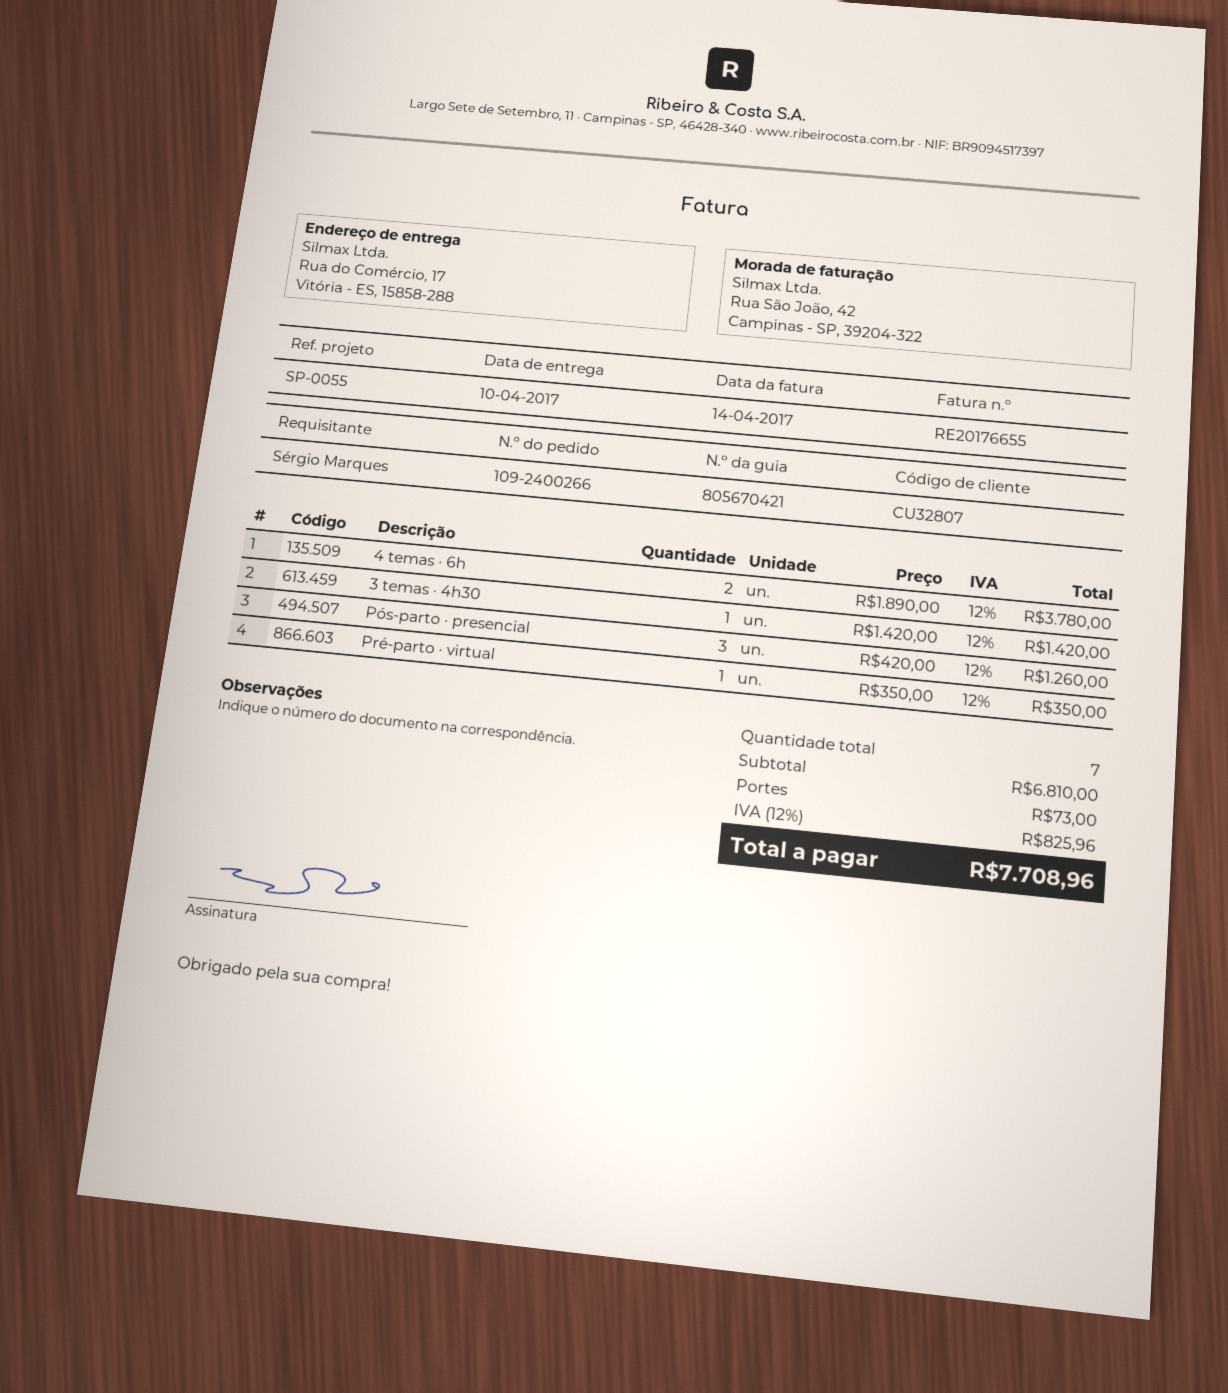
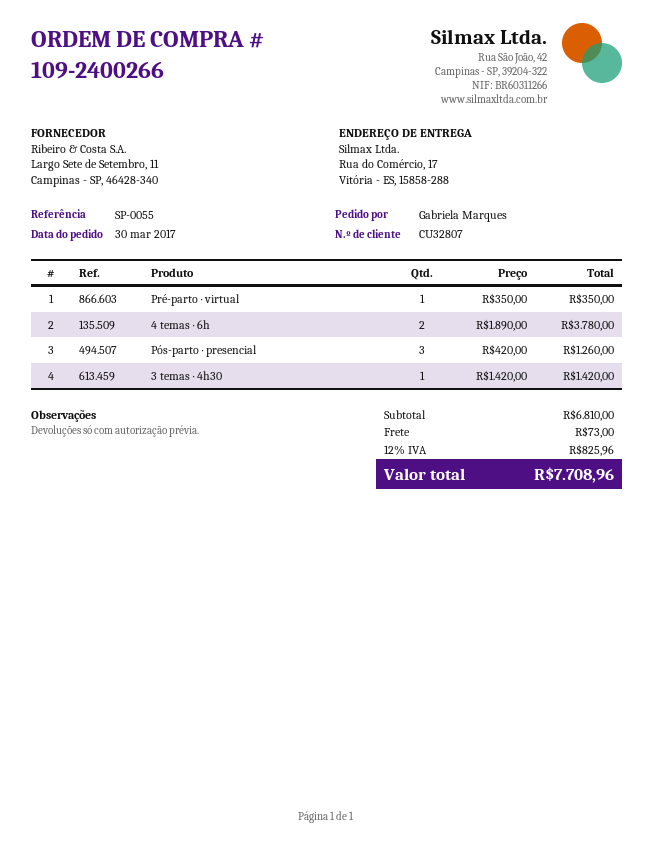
ordered by: Sérgio Marques -> Gabriela Marques

